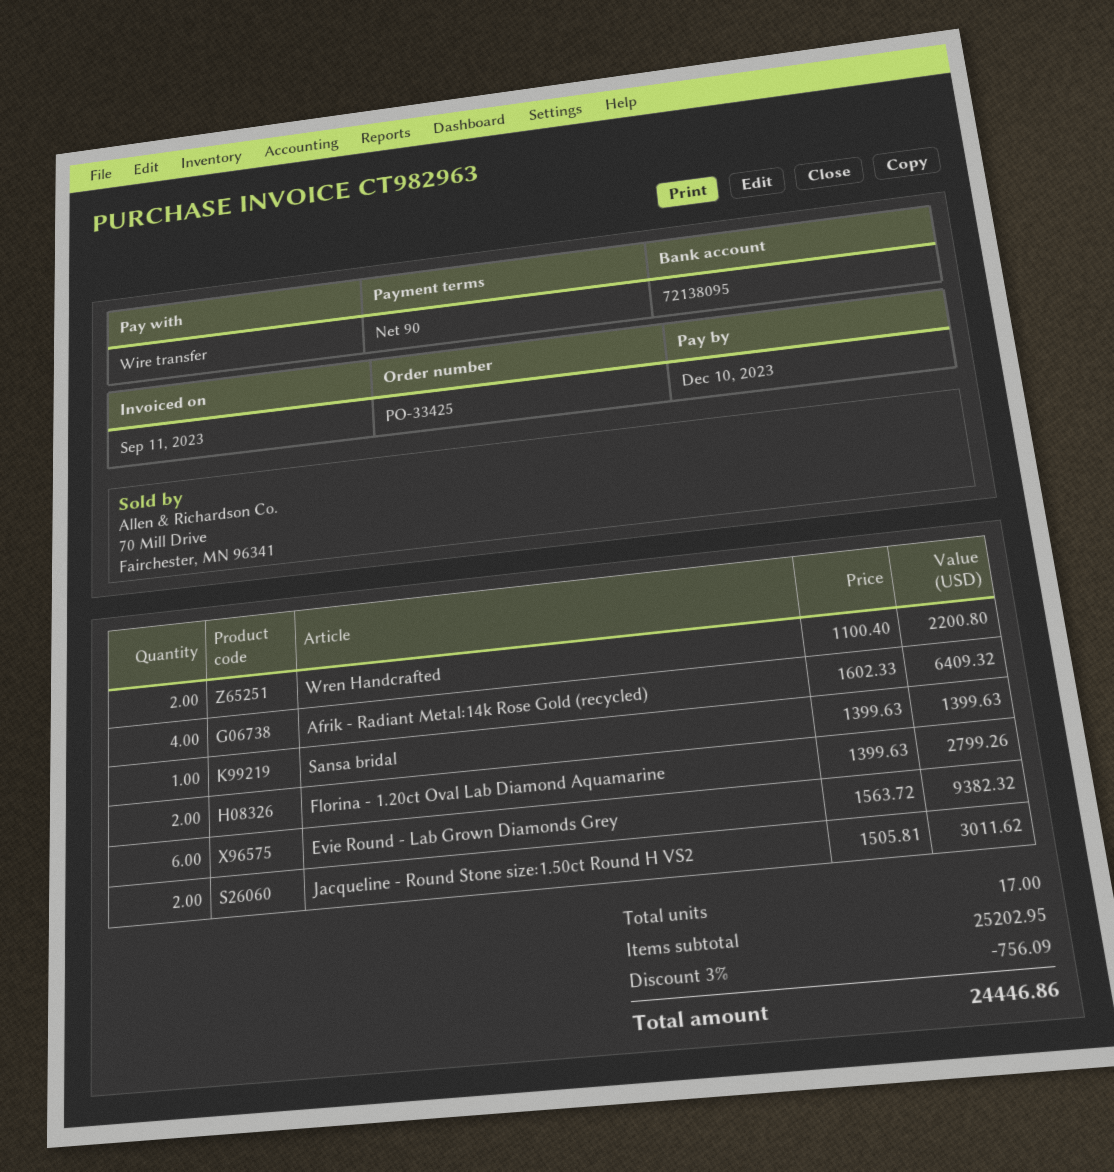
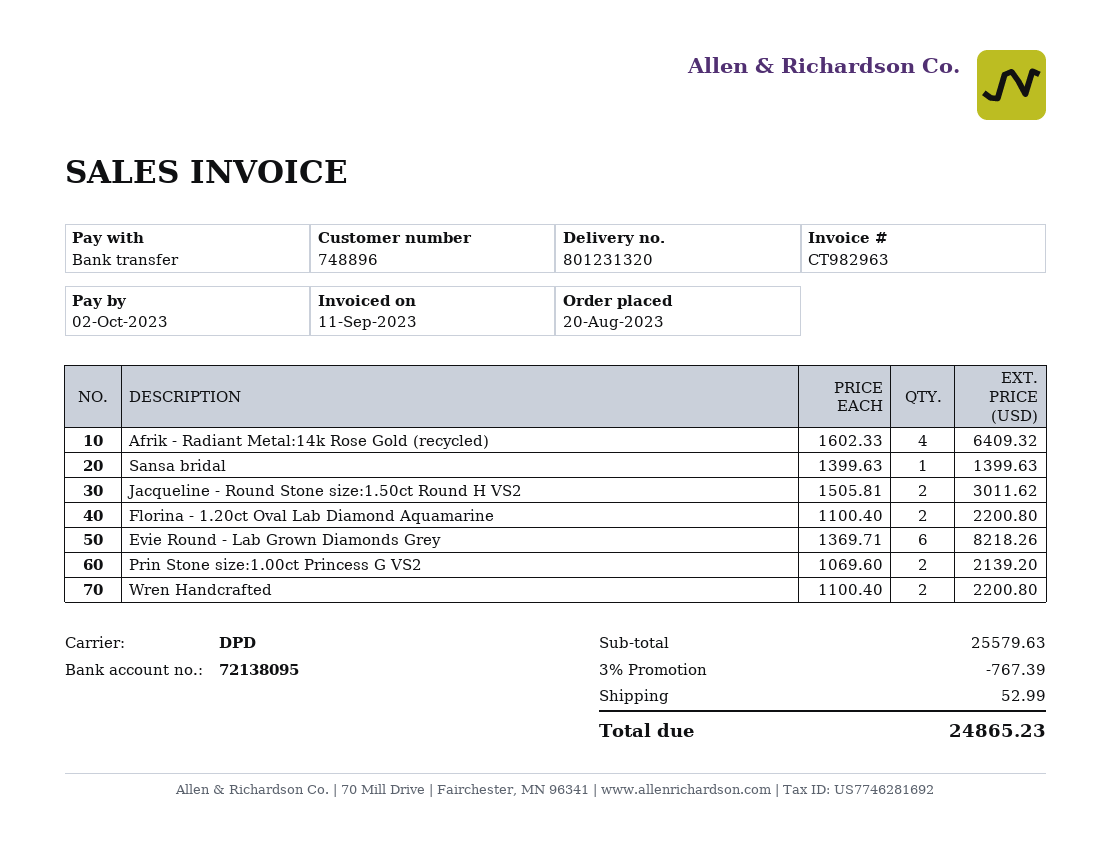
due date: 2023-12-10 -> 2023-10-02
Florina - 1.20ct Oval Lab Diamond Aquamarine: 2 x 1399.63 = 2799.26 -> 2 x 1100.40 = 2200.80
Evie Round - Lab Grown Diamonds Grey: 6 x 1563.72 = 9382.32 -> 6 x 1369.71 = 8218.26
Prin Stone size:1.00ct Princess G VS2: none -> 2 x 1069.60 = 2139.20
subtotal: 25202.95 -> 25579.63
discount: 3% = 756.09 -> 3% = 767.39
shipping: none -> 52.99
total: 24446.86 -> 24865.23

